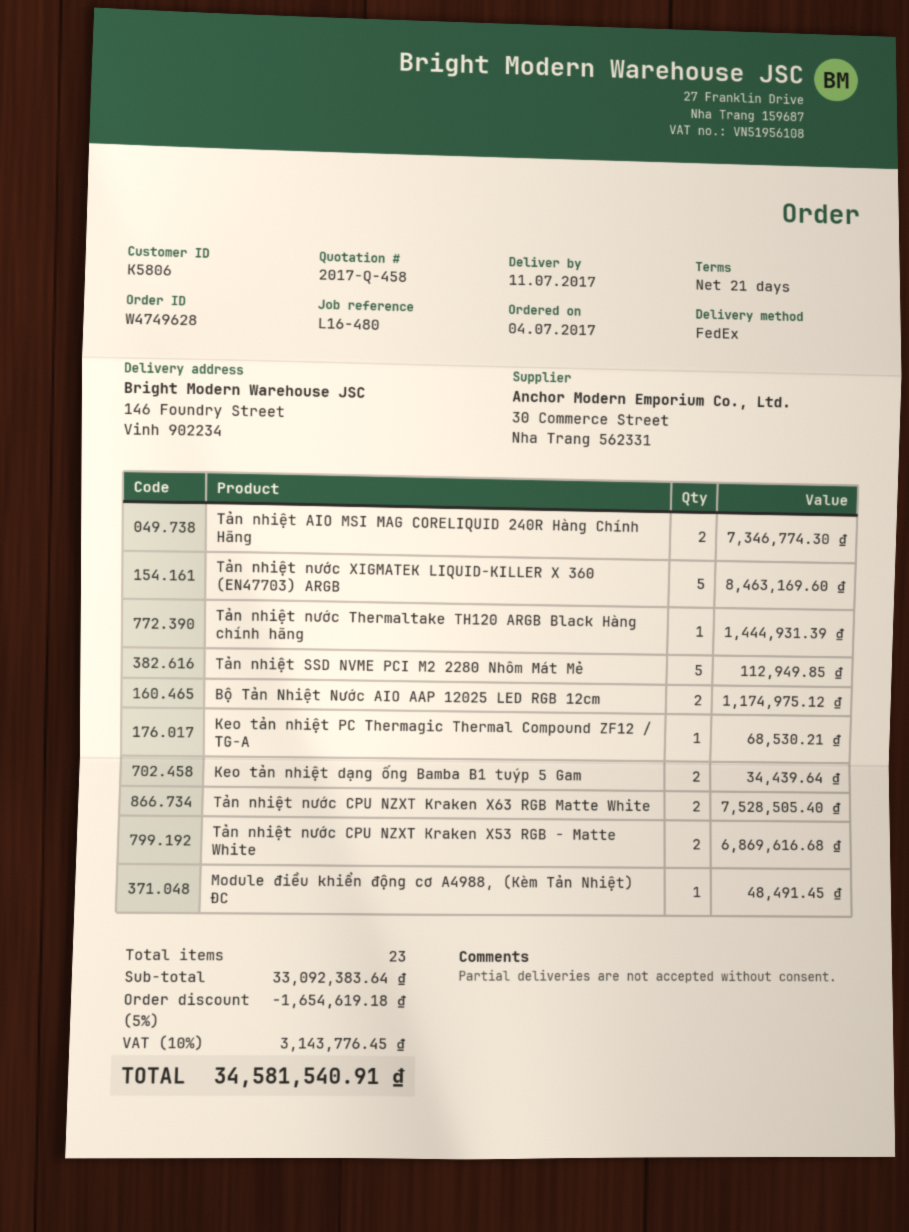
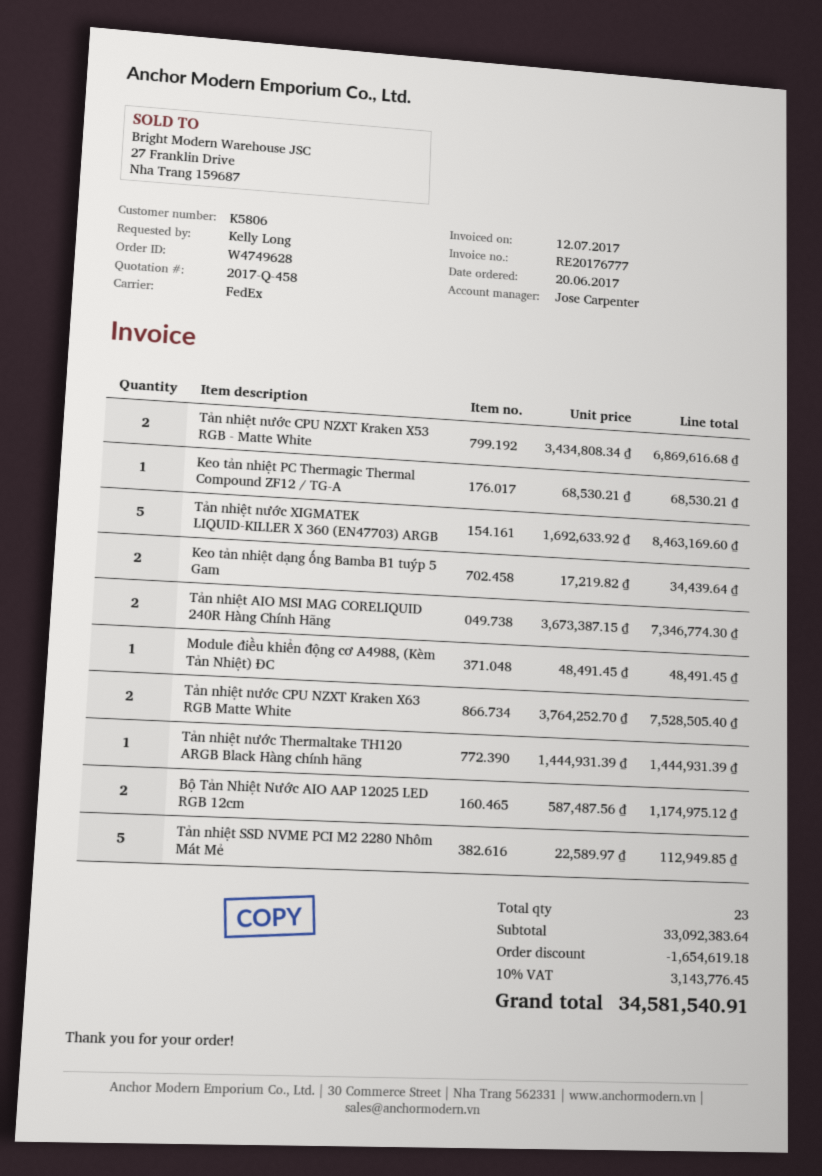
order date: 2017-07-04 -> 2017-06-20

